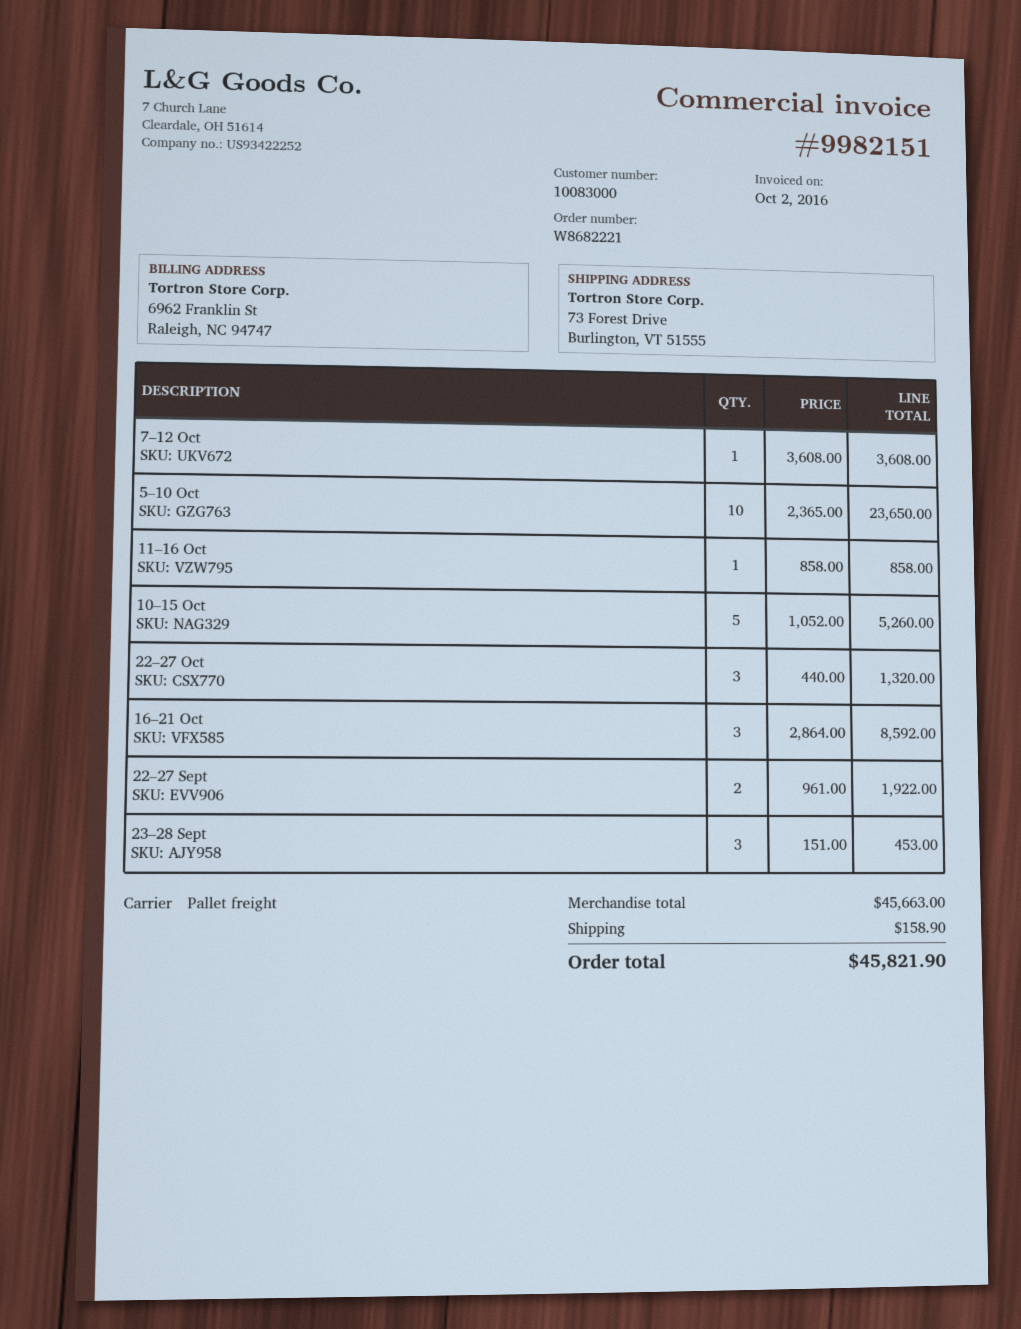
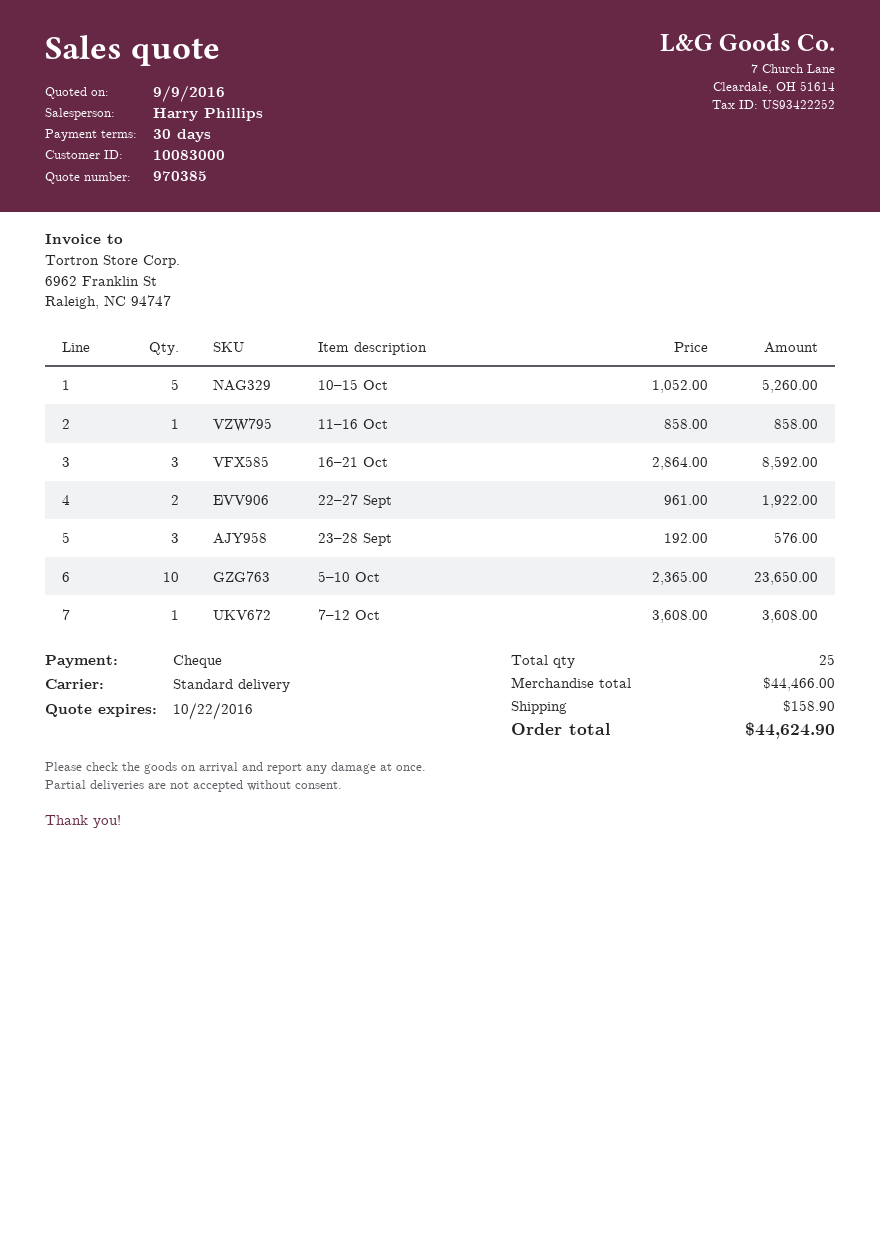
shipping method: pallet freight -> standard
22–27 Oct: 3 x 440.00 = 1320.00 -> none
23–28 Sept: 3 x 151.00 = 453.00 -> 3 x 192.00 = 576.00
subtotal: 45663.00 -> 44466.00
total: 45821.90 -> 44624.90

